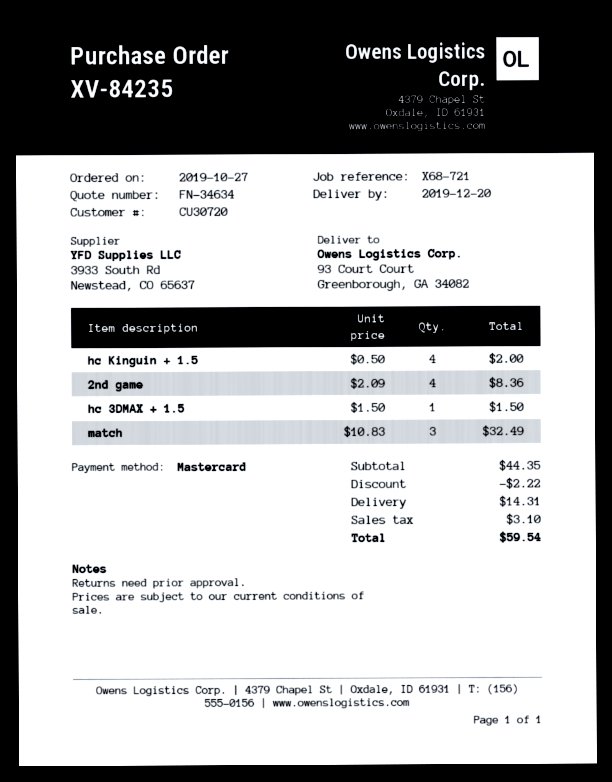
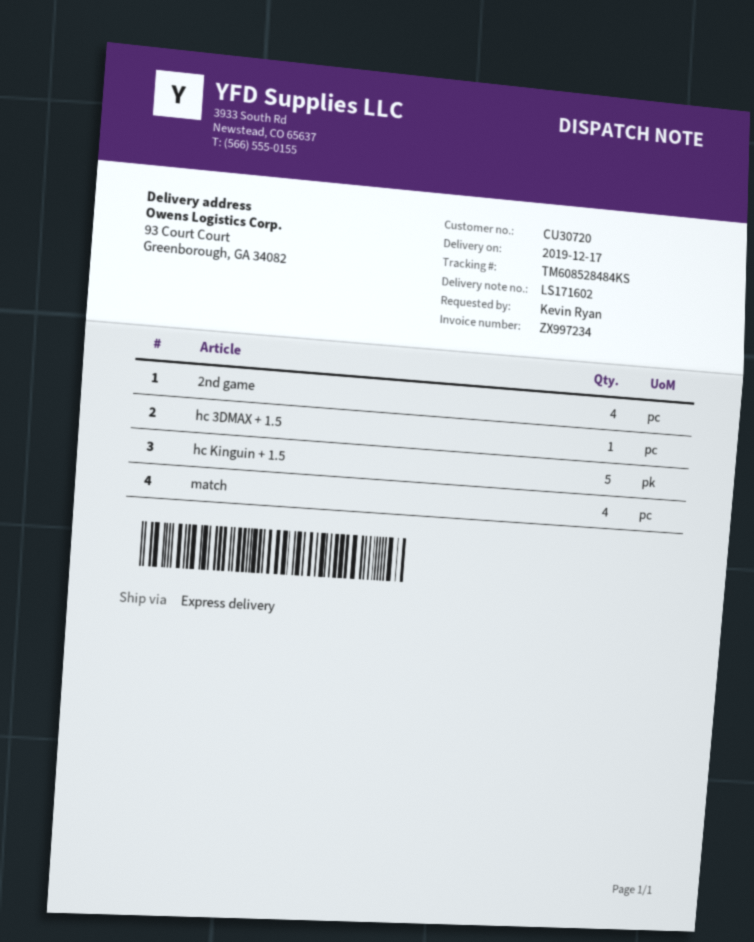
delivery date: 2019-12-20 -> 2019-12-17
hc Kinguin + 1.5: 4 -> 5
match: 3 -> 4

